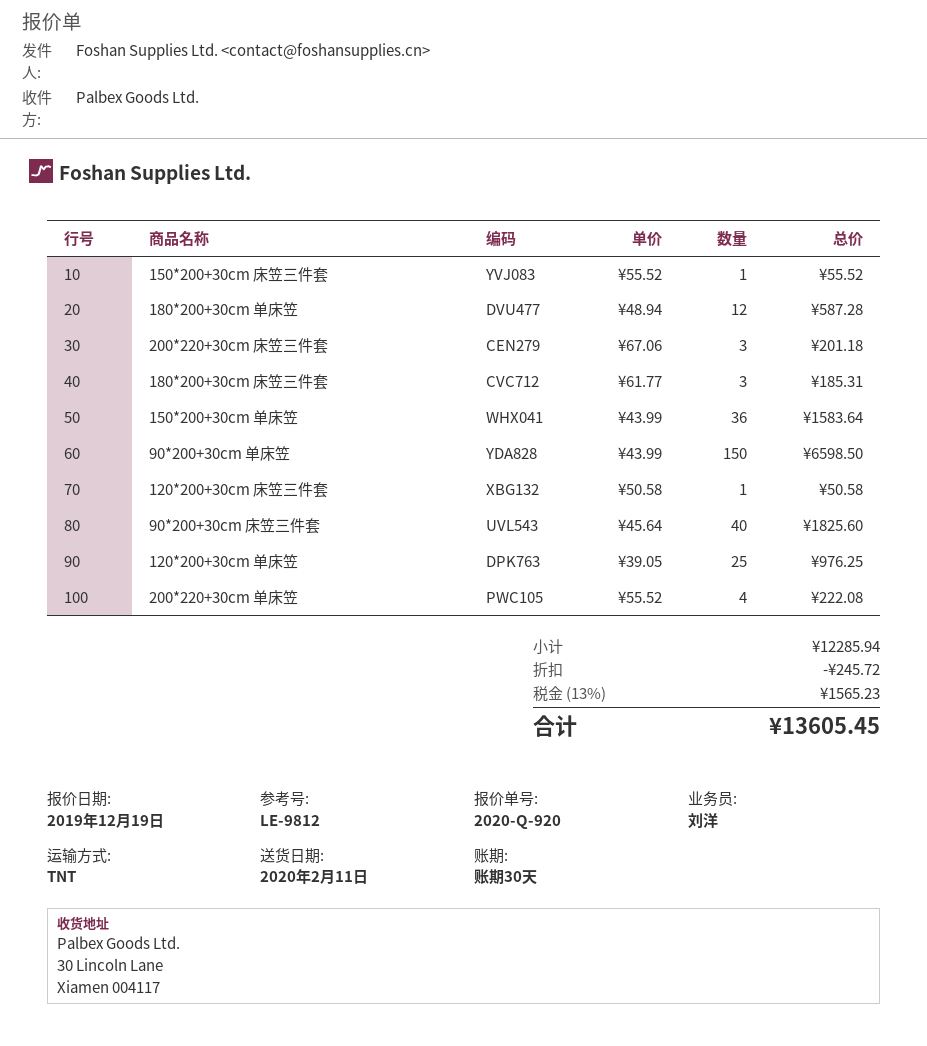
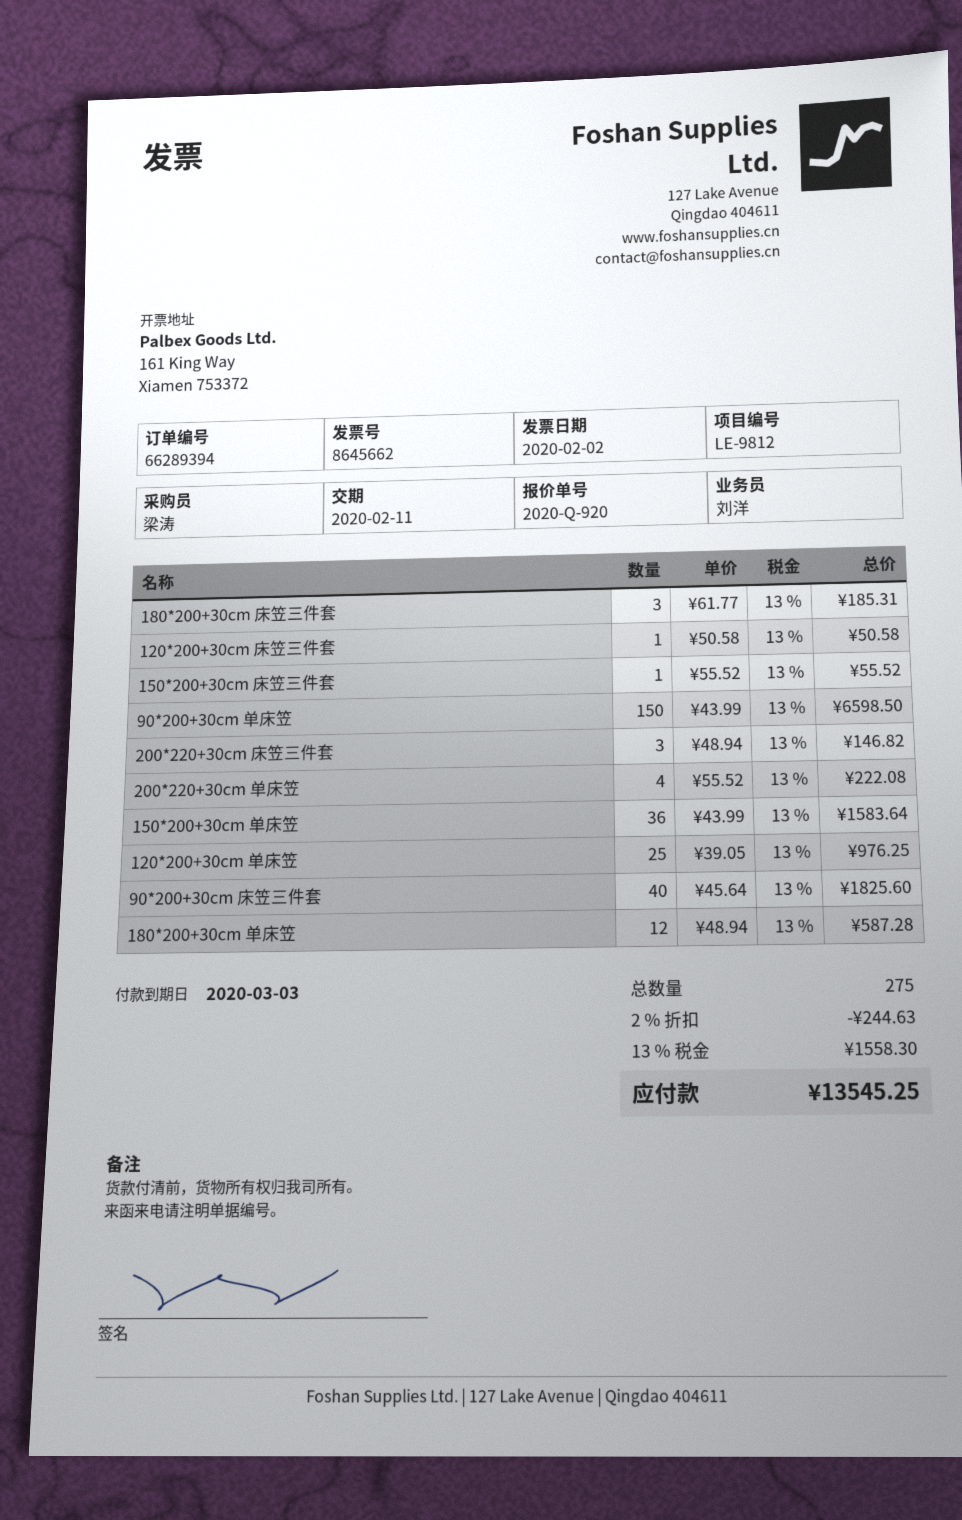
200*220+30cm 床笠三件套: 3 x 67.06 = 201.18 -> 3 x 48.94 = 146.82
discount: 245.72 -> 244.63
tax: 13% = 1565.23 -> 13% = 1558.30
total: 13605.45 -> 13545.25

